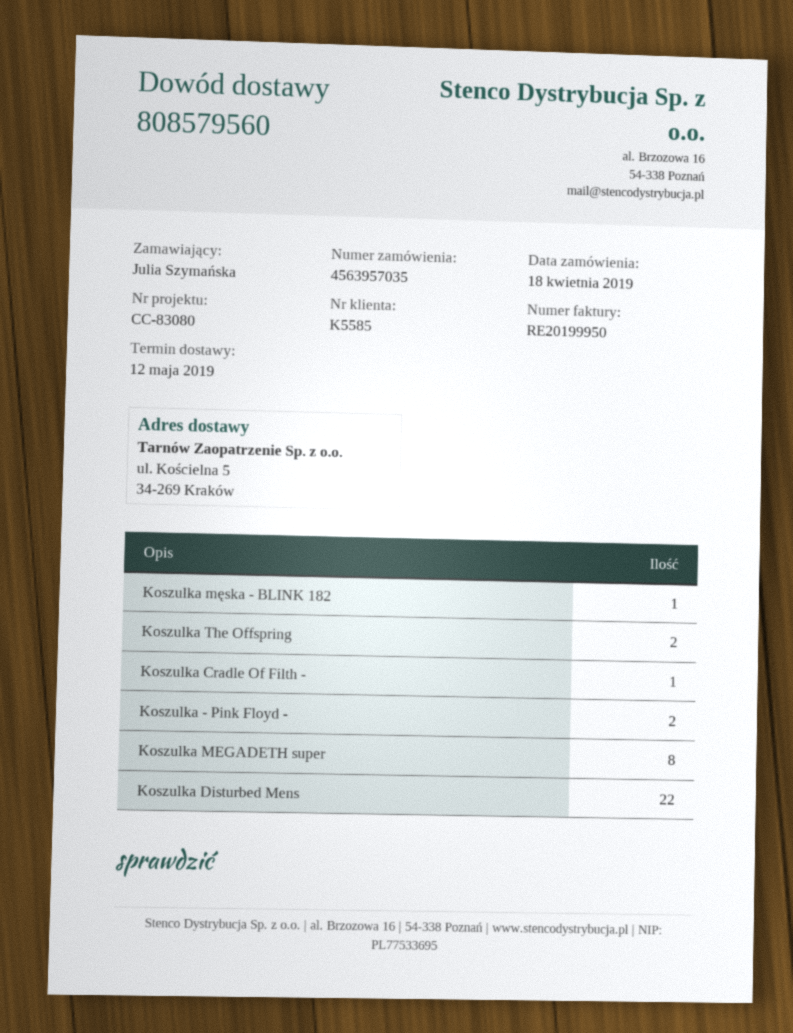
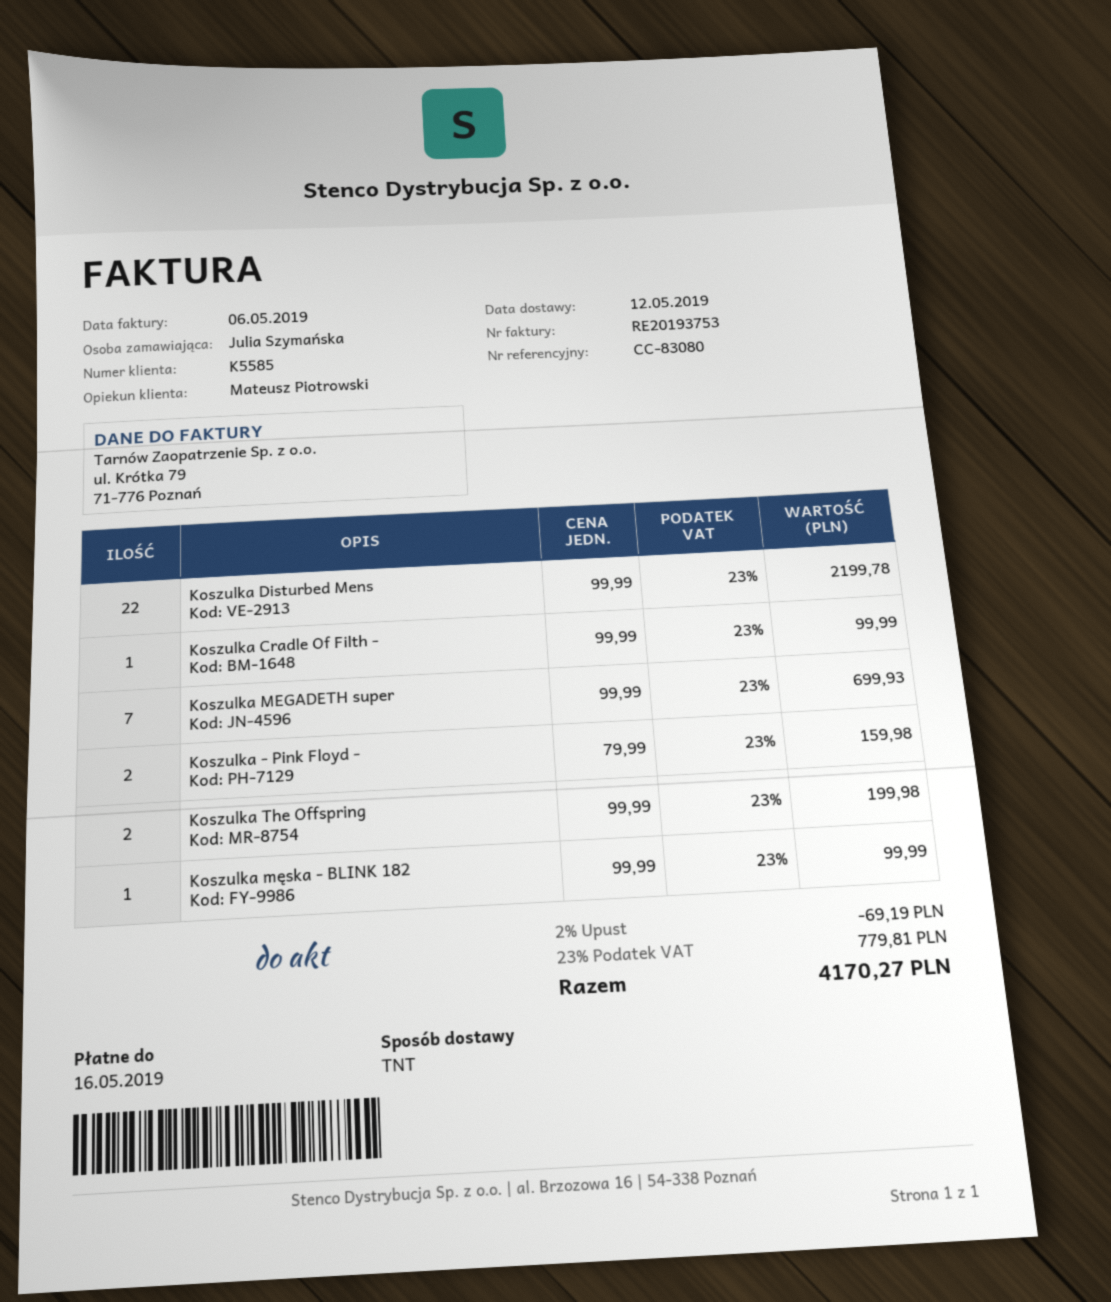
invoice number: RE20199950 -> RE20193753
Koszulka MEGADETH super: 8 -> 7

